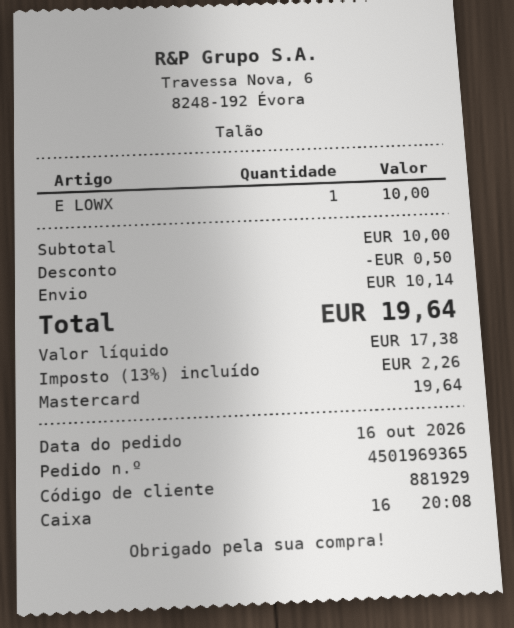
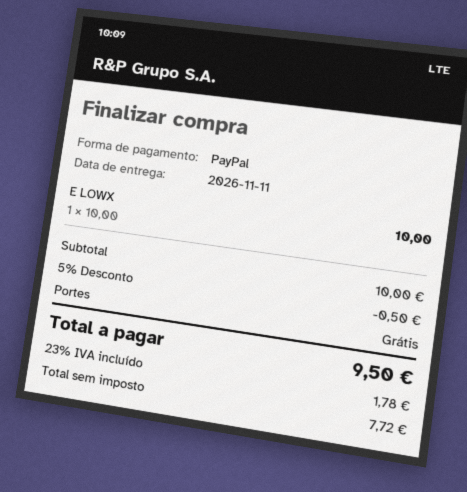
payment method: Mastercard -> PayPal
shipping: 10.14 -> 0.00
net: 17.38 -> 7.72
tax: 13% = 2.26 -> 23% = 1.78
total: 19.64 -> 9.50

